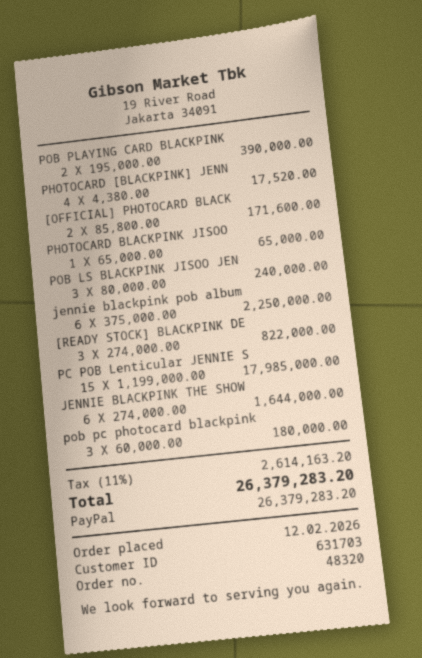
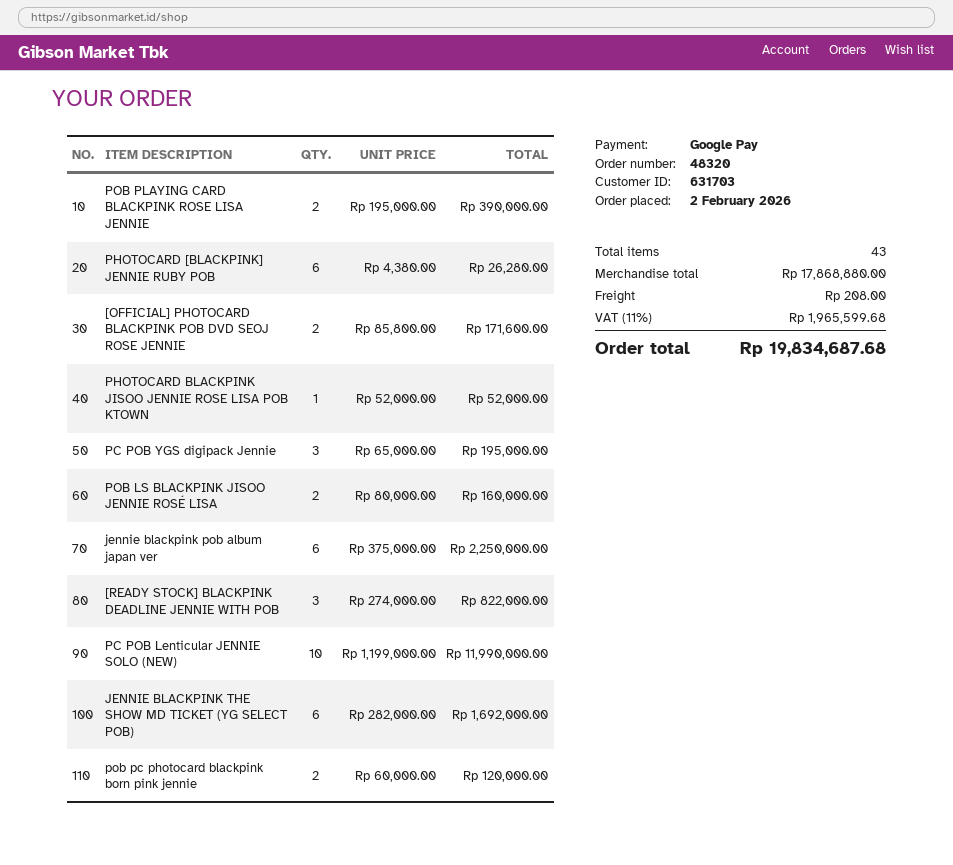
order date: 2026-02-12 -> 2026-02-02
payment method: PayPal -> Google Pay
PHOTOCARD [BLACKPINK] JENN: 4 x 4380.00 = 17520.00 -> 6 x 4380.00 = 26280.00
PHOTOCARD BLACKPINK JISOO: 1 x 65000.00 = 65000.00 -> 1 x 52000.00 = 52000.00
POB LS BLACKPINK JISOO JEN: 3 x 80000.00 = 240000.00 -> 2 x 80000.00 = 160000.00
PC POB Lenticular JENNIE S: 15 x 1199000.00 = 17985000.00 -> 10 x 1199000.00 = 11990000.00
JENNIE BLACKPINK THE SHOW: 6 x 274000.00 = 1644000.00 -> 6 x 282000.00 = 1692000.00
pob pc photocard blackpink: 3 x 60000.00 = 180000.00 -> 2 x 60000.00 = 120000.00
PC POB YGS digipack Jennie: none -> 3 x 65000.00 = 195000.00
shipping: none -> 208.00
tax: 11% = 2614163.20 -> 11% = 1965599.68
total: 26379283.20 -> 19834687.68

